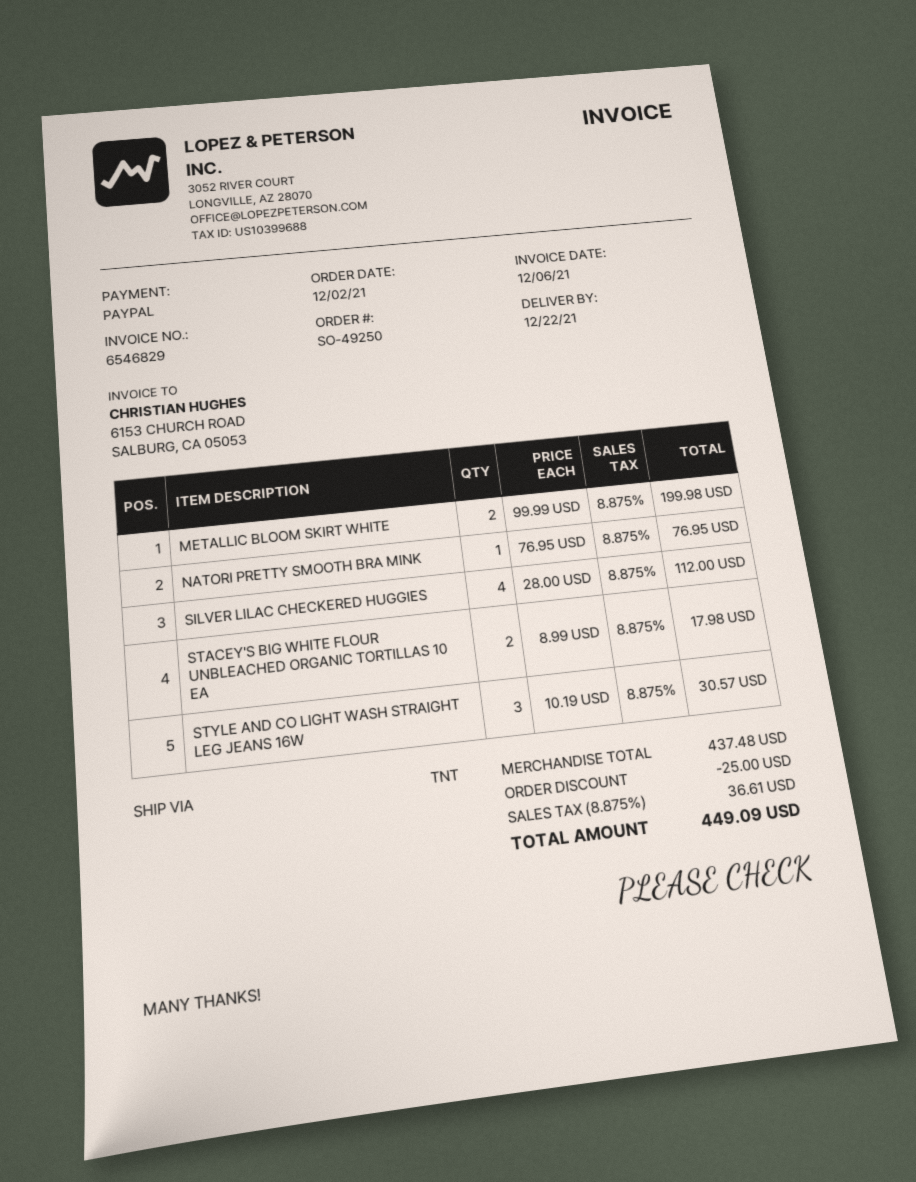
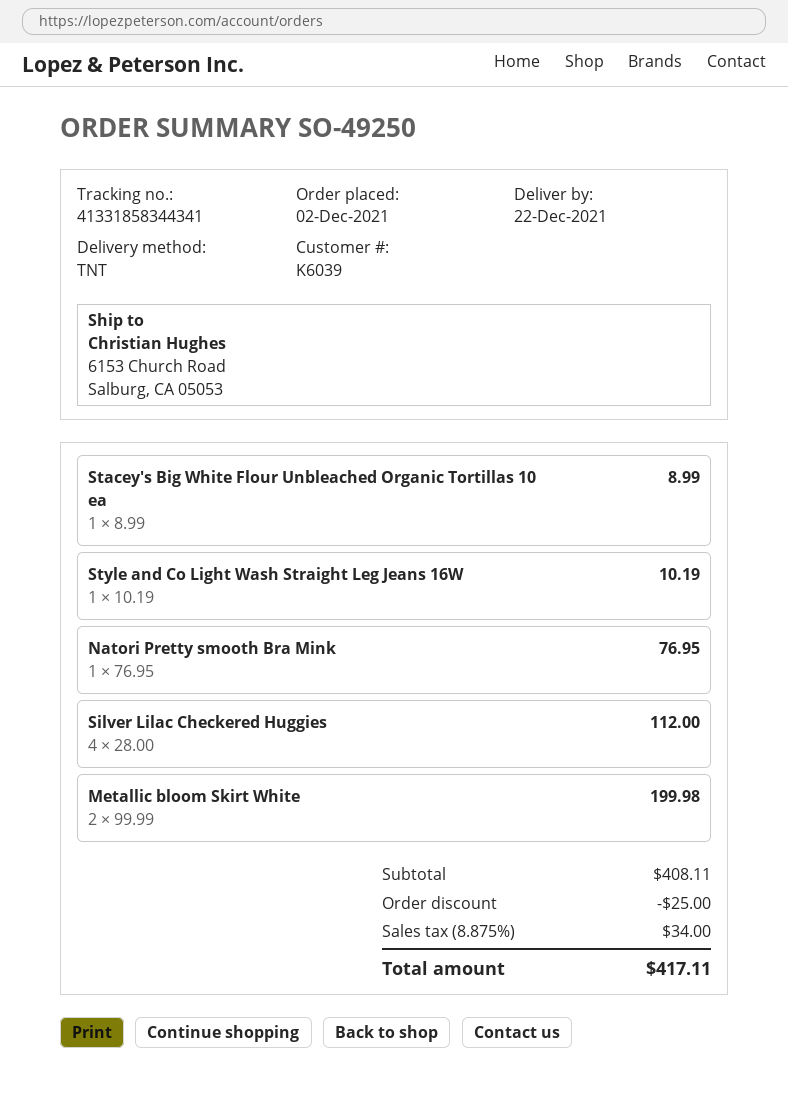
STACEY'S BIG WHITE FLOUR UNBLEACHED ORGANIC TORTILLAS 10 EA: 2 x 8.99 = 17.98 -> 1 x 8.99 = 8.99
STYLE AND CO LIGHT WASH STRAIGHT LEG JEANS 16W: 3 x 10.19 = 30.57 -> 1 x 10.19 = 10.19
subtotal: 437.48 -> 408.11
tax: 8.875% = 36.61 -> 8.875% = 34.00
total: 449.09 -> 417.11

